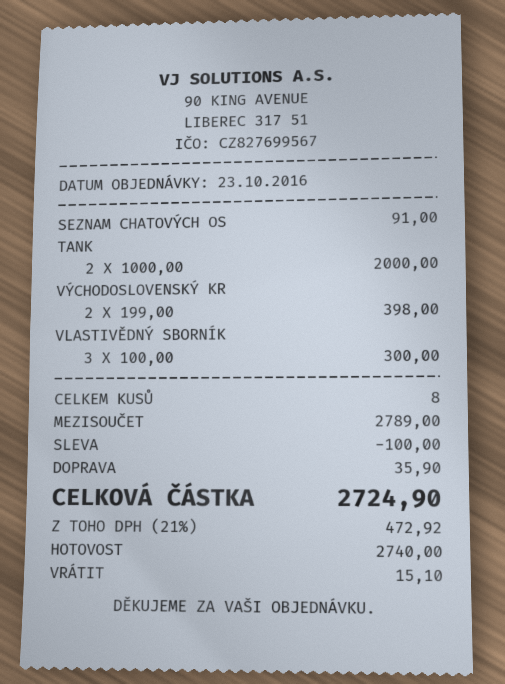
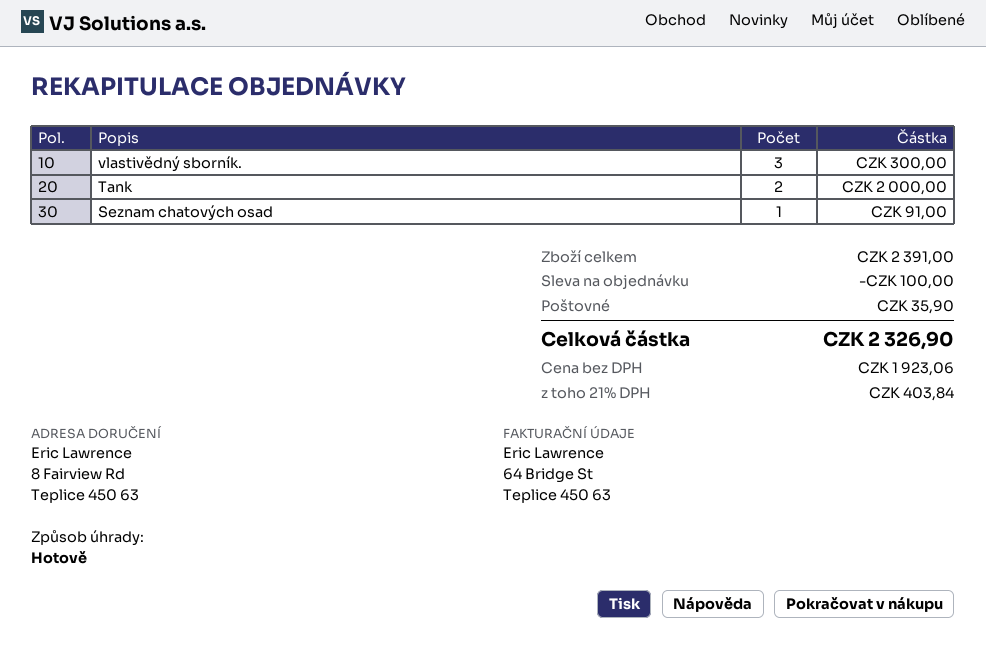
VÝCHODOSLOVENSKÝ KR: 2 for 398.00 -> none
subtotal: 2789.00 -> 2391.00
tax: 21% = 472.92 -> 21% = 403.84
total: 2724.90 -> 2326.90

